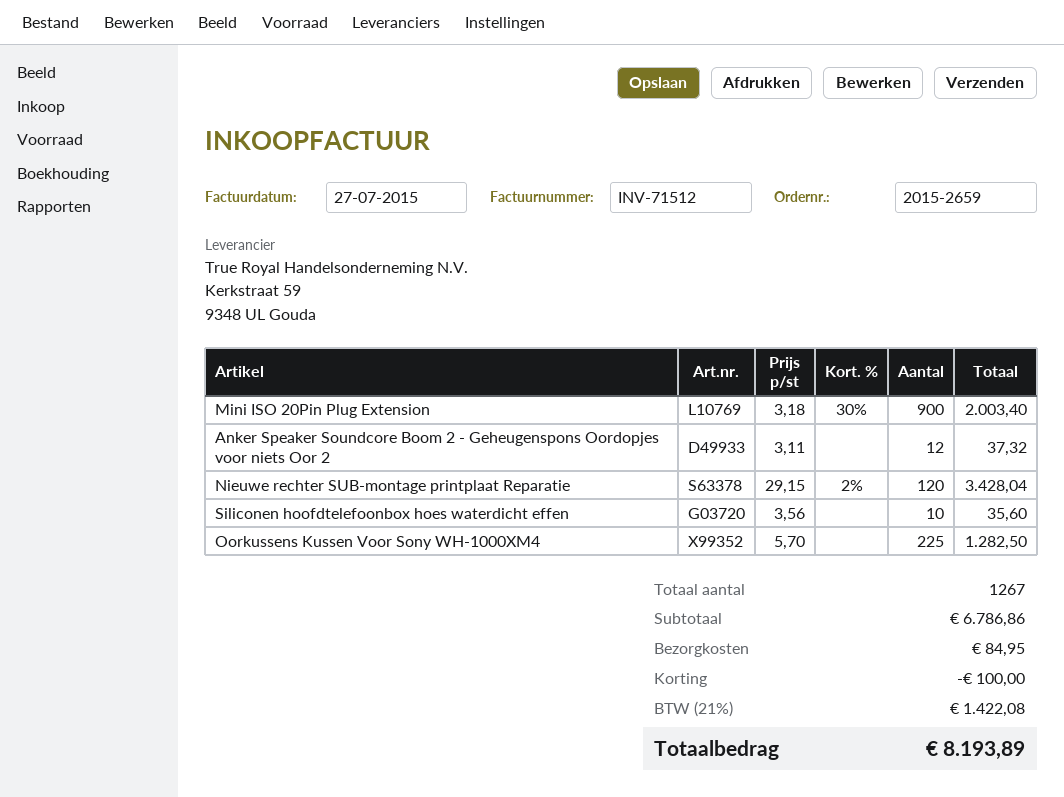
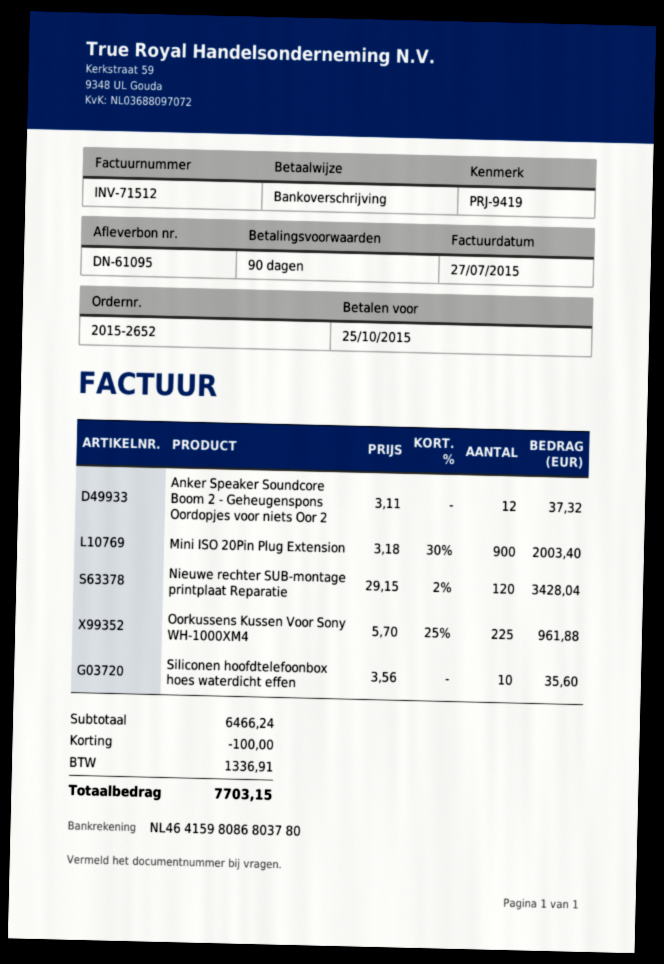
order number: 2015-2659 -> 2015-2652
Oorkussens Kussen Voor Sony WH-1000XM4: 225 x 5.70 = 1282.50 -> 225 x 5.70 - 25% = 961.88
subtotal: 6786.86 -> 6466.24
shipping: 84.95 -> none
tax: 1422.08 -> 1336.91
total: 8193.89 -> 7703.15

